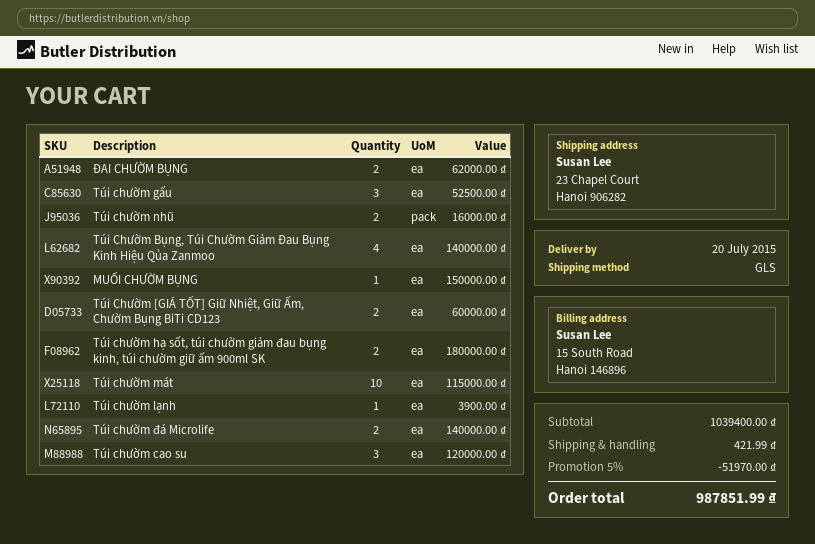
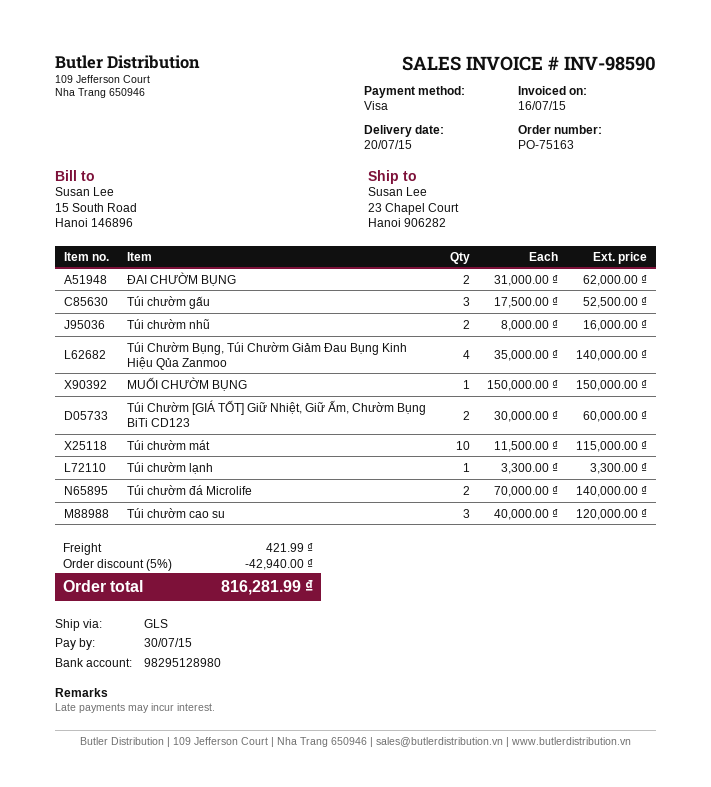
Túi chườm hạ sốt, túi chườm giảm đau bụng kinh, túi chườm giữ ấm 900ml SK: 2 for 180000.00 -> none
Túi chườm lạnh: 1 for 3900.00 -> 1 for 3300.00
discount: 5% = 51970.00 -> 5% = 42940.00
total: 987851.99 -> 816281.99

